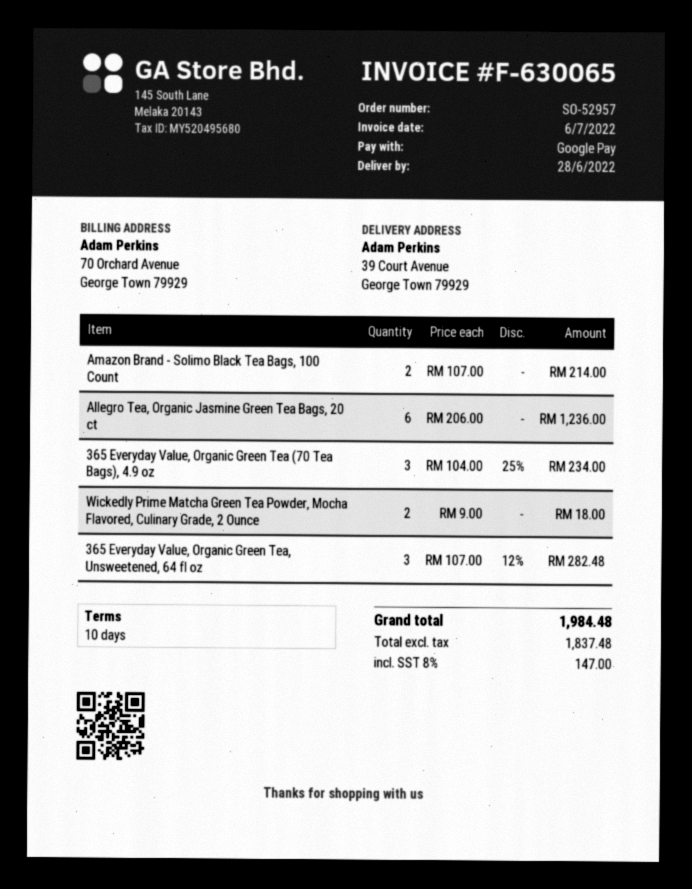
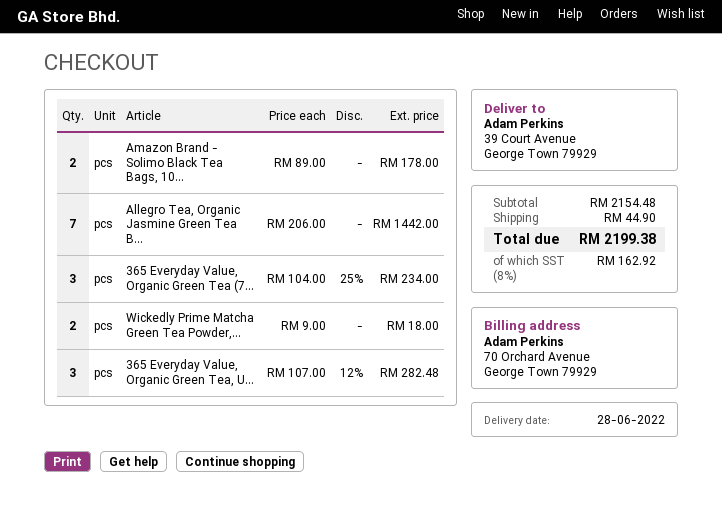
Amazon Brand - Solimo Black Tea Bags, 100 Count: 2 x 107.00 = 214.00 -> 2 x 89.00 = 178.00
Allegro Tea, Organic Jasmine Green Tea Bags, 20 ct: 6 x 206.00 = 1236.00 -> 7 x 206.00 = 1442.00
shipping: none -> 44.90
tax: 8% = 147.00 -> 8% = 162.92
total: 1984.48 -> 2199.38

